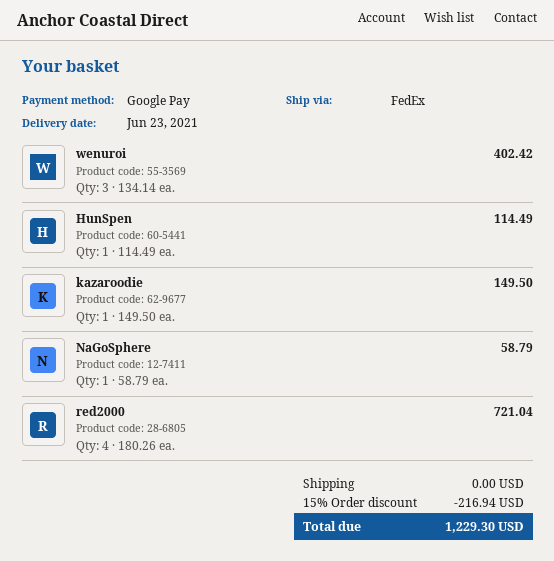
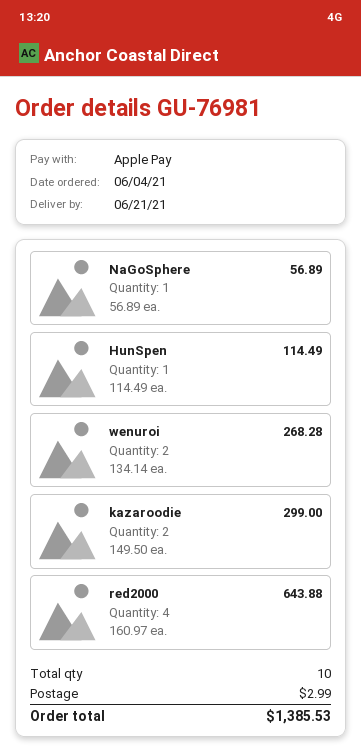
delivery date: 2021-06-23 -> 2021-06-21
payment method: Google Pay -> Apple Pay
wenuroi: 3 x 134.14 = 402.42 -> 2 x 134.14 = 268.28
kazaroodie: 1 x 149.50 = 149.50 -> 2 x 149.50 = 299.00
NaGoSphere: 1 x 58.79 = 58.79 -> 1 x 56.89 = 56.89
red2000: 4 x 180.26 = 721.04 -> 4 x 160.97 = 643.88
discount: 15% = 216.94 -> none
shipping: 0.00 -> 2.99
total: 1229.30 -> 1385.53

